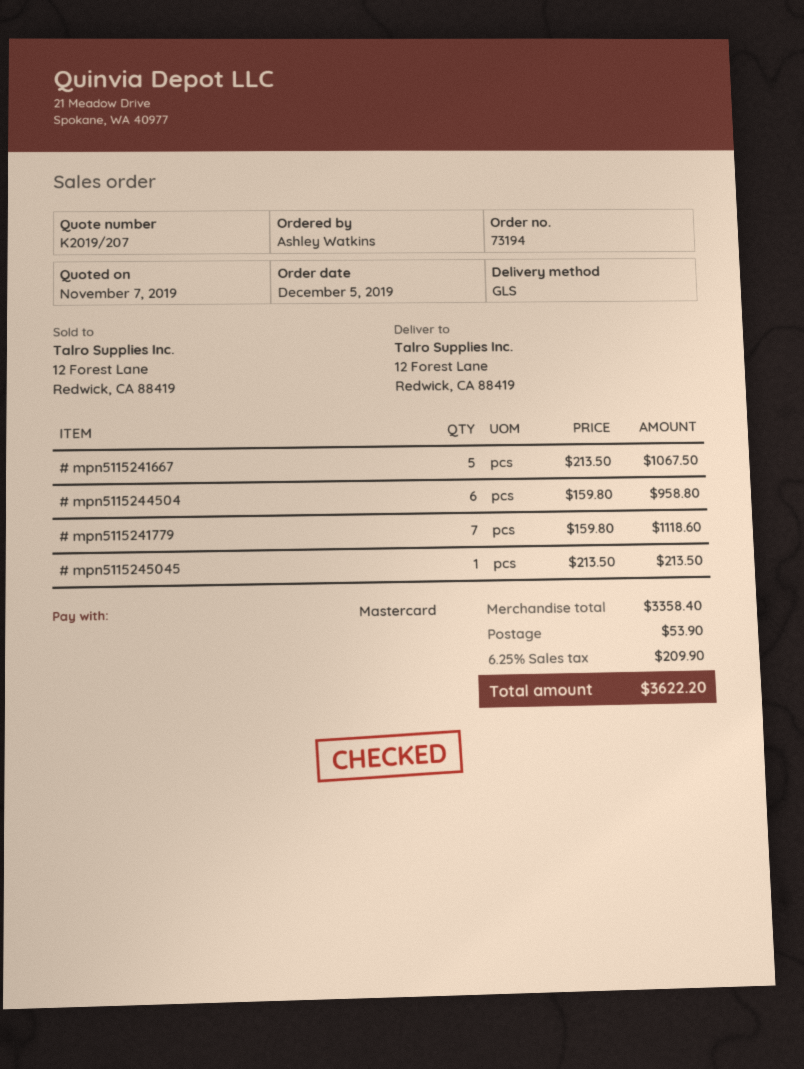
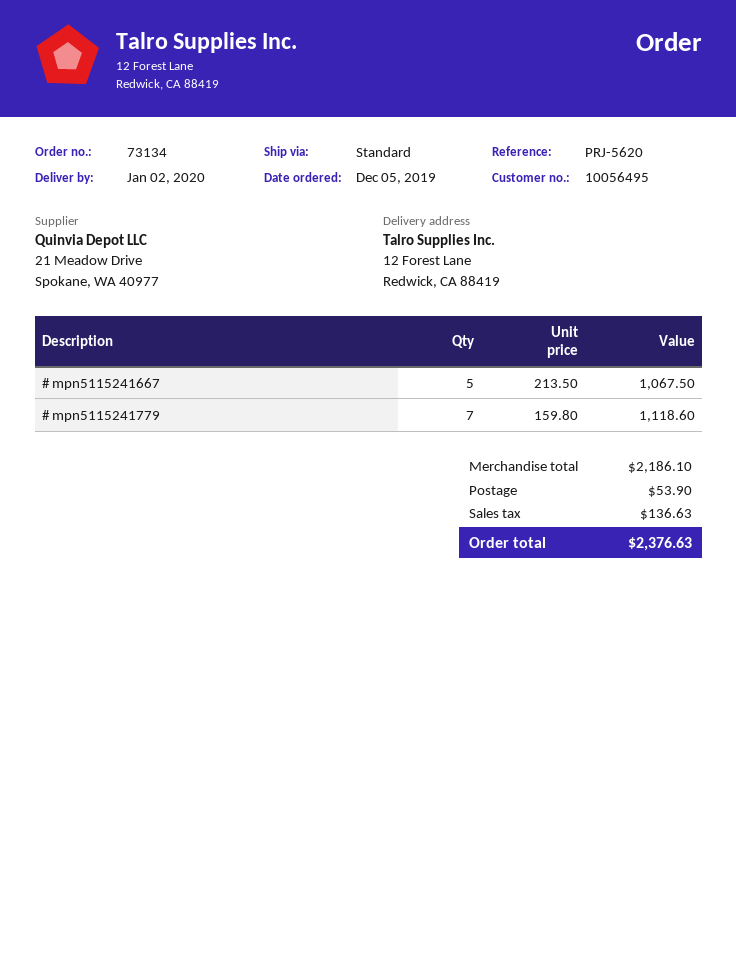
order number: 73194 -> 73134
shipping method: GLS -> standard
# mpn5115244504: 6 x 159.80 = 958.80 -> none
# mpn5115245045: 1 x 213.50 = 213.50 -> none
subtotal: 3358.40 -> 2186.10
tax: 209.90 -> 136.63
total: 3622.20 -> 2376.63

